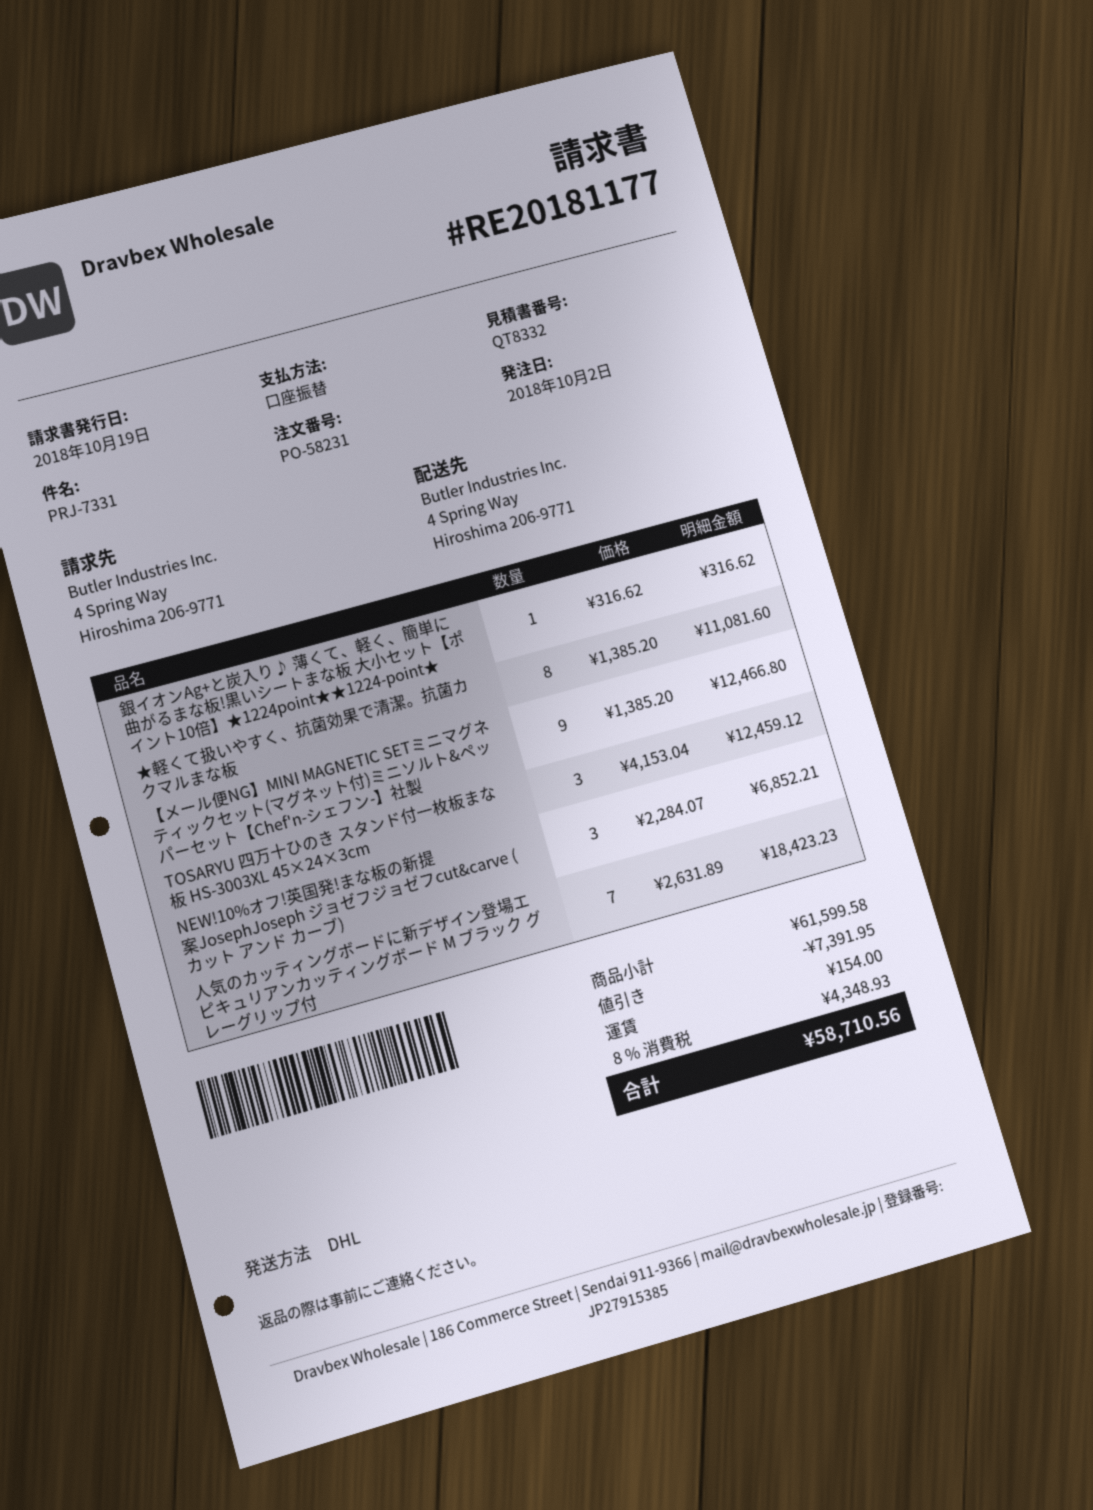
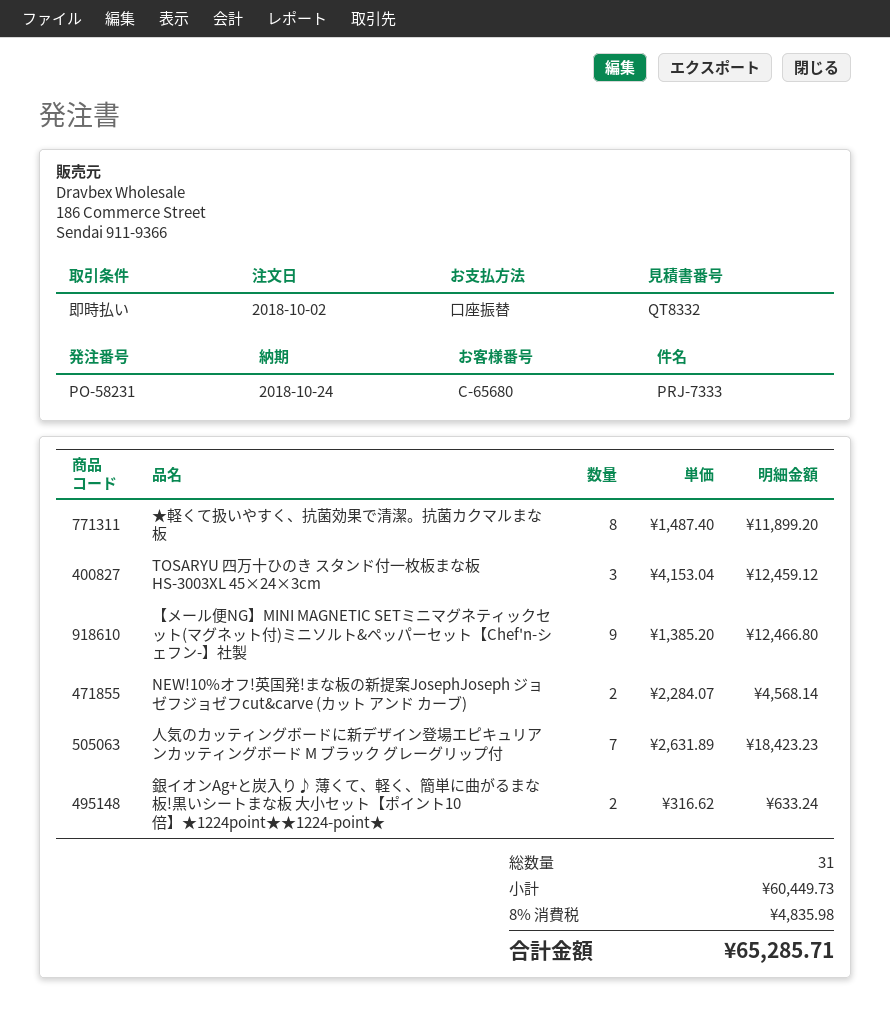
reference: PRJ-7331 -> PRJ-7333
銀イオンAg+と炭入り♪ 薄くて、軽く、簡単に曲がるまな板!黒いシートまな板 大小セット【ポイント10倍】★1224point★★1224-point★: 1 x 316.62 = 316.62 -> 2 x 316.62 = 633.24
★軽くて扱いやすく、抗菌効果で清潔。抗菌カクマルまな板: 8 x 1385.20 = 11081.60 -> 8 x 1487.40 = 11899.20
NEW!10%オフ!英国発!まな板の新提案JosephJoseph ジョゼフジョゼフcut&carve (カット アンド カーブ): 3 x 2284.07 = 6852.21 -> 2 x 2284.07 = 4568.14
subtotal: 61599.58 -> 60449.73
discount: 7391.95 -> none
shipping: 154.00 -> none
tax: 8% = 4348.93 -> 8% = 4835.98
total: 58710.56 -> 65285.71

